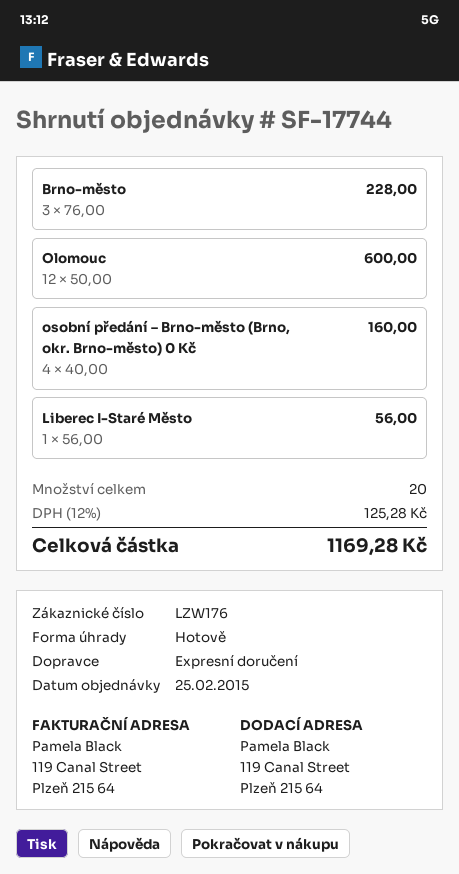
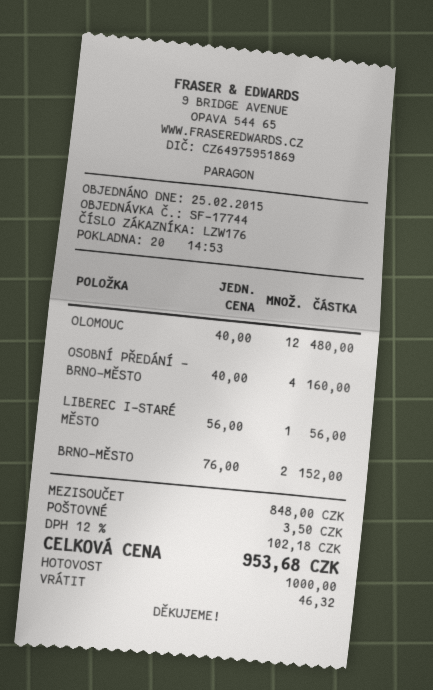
Brno-město: 3 x 76.00 = 228.00 -> 2 x 76.00 = 152.00
Olomouc: 12 x 50.00 = 600.00 -> 12 x 40.00 = 480.00
shipping: none -> 3.50
tax: 12% = 125.28 -> 12% = 102.18
total: 1169.28 -> 953.68

